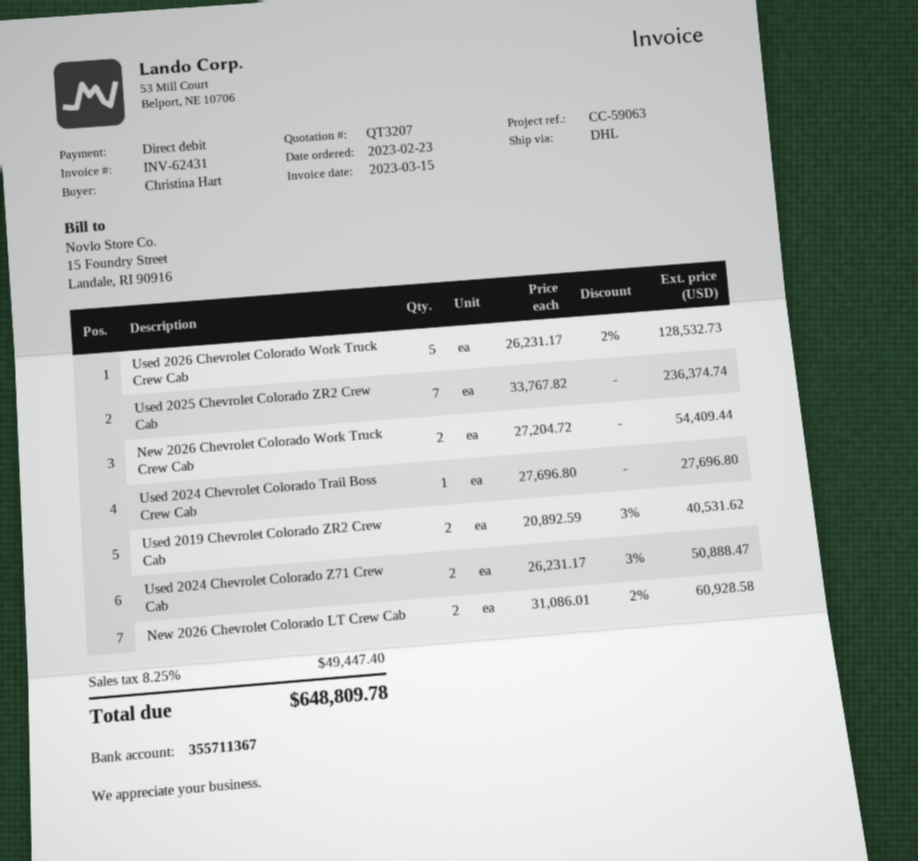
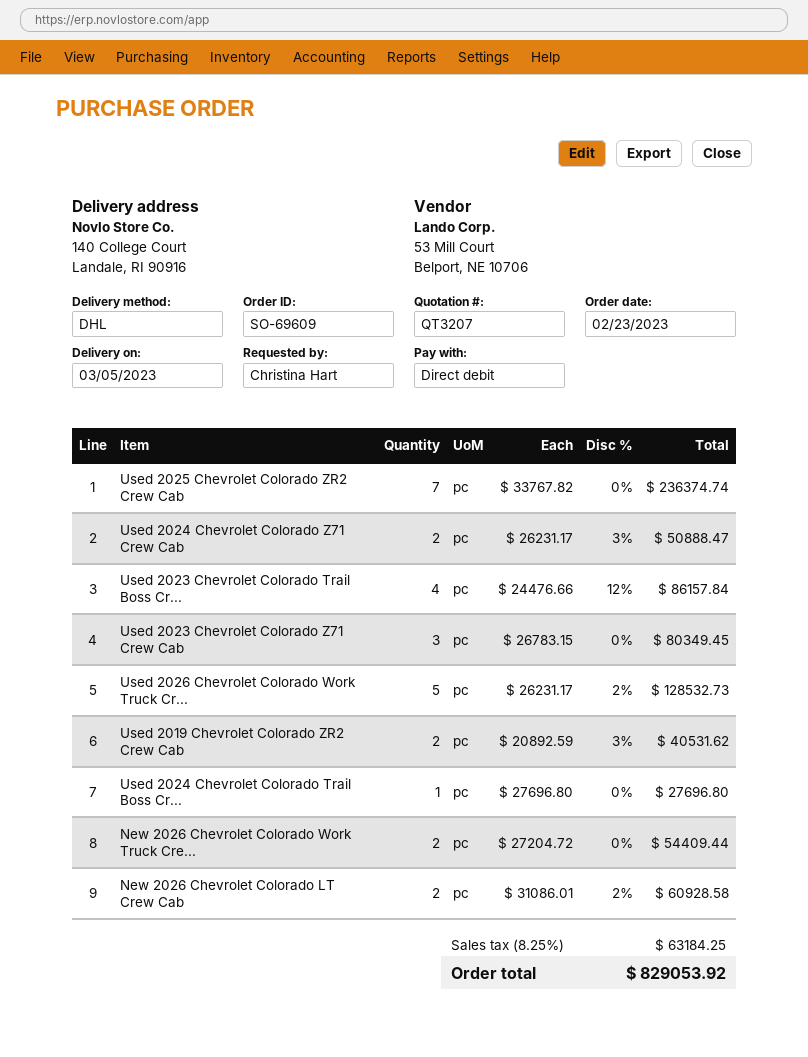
Used 2023 Chevrolet Colorado Trail Boss Cr...: none -> 4 x 24476.66 - 12% = 86157.84
Used 2023 Chevrolet Colorado Z71 Crew Cab: none -> 3 x 26783.15 = 80349.45
tax: 8.25% = 49447.40 -> 8.25% = 63184.25
total: 648809.78 -> 829053.92

